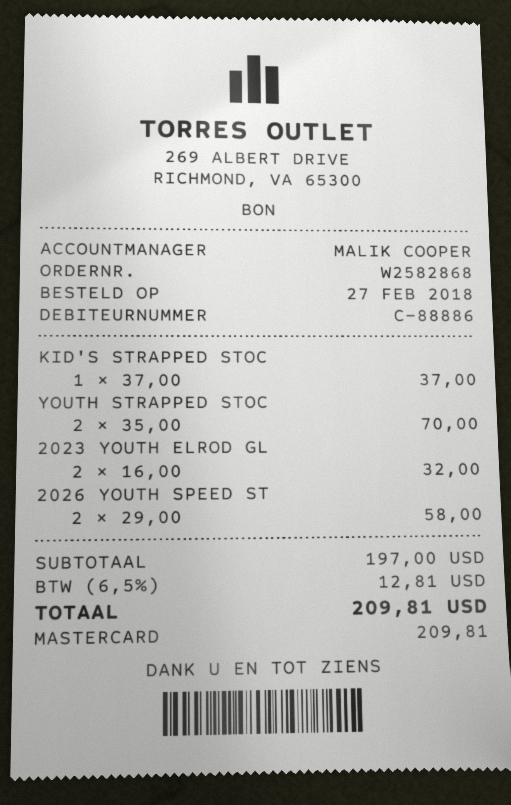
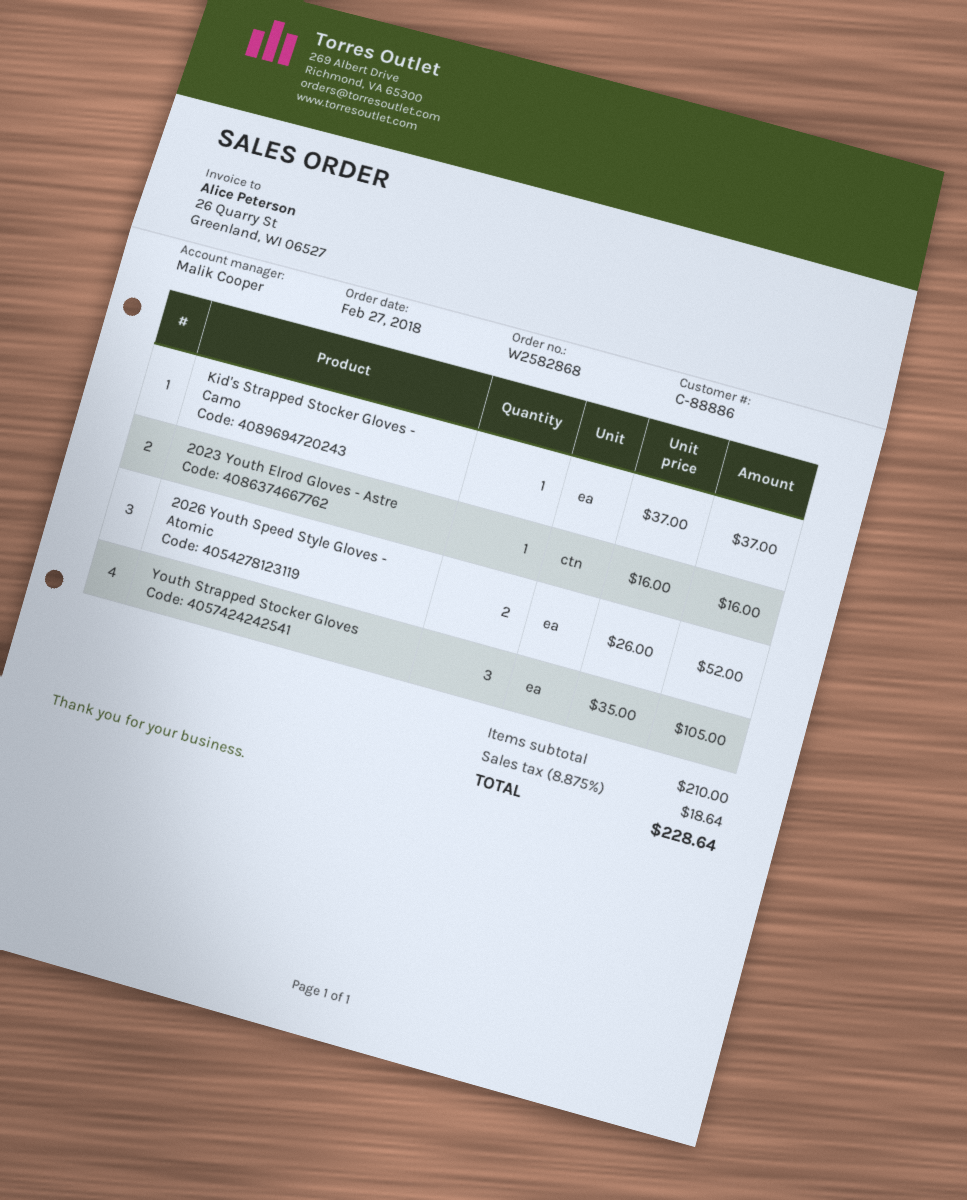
YOUTH STRAPPED STOC: 2 x 35.00 = 70.00 -> 3 x 35.00 = 105.00
2023 YOUTH ELROD GL: 2 x 16.00 = 32.00 -> 1 x 16.00 = 16.00
2026 YOUTH SPEED ST: 2 x 29.00 = 58.00 -> 2 x 26.00 = 52.00
subtotal: 197.00 -> 210.00
tax: 6.5% = 12.81 -> 8.875% = 18.64
total: 209.81 -> 228.64

